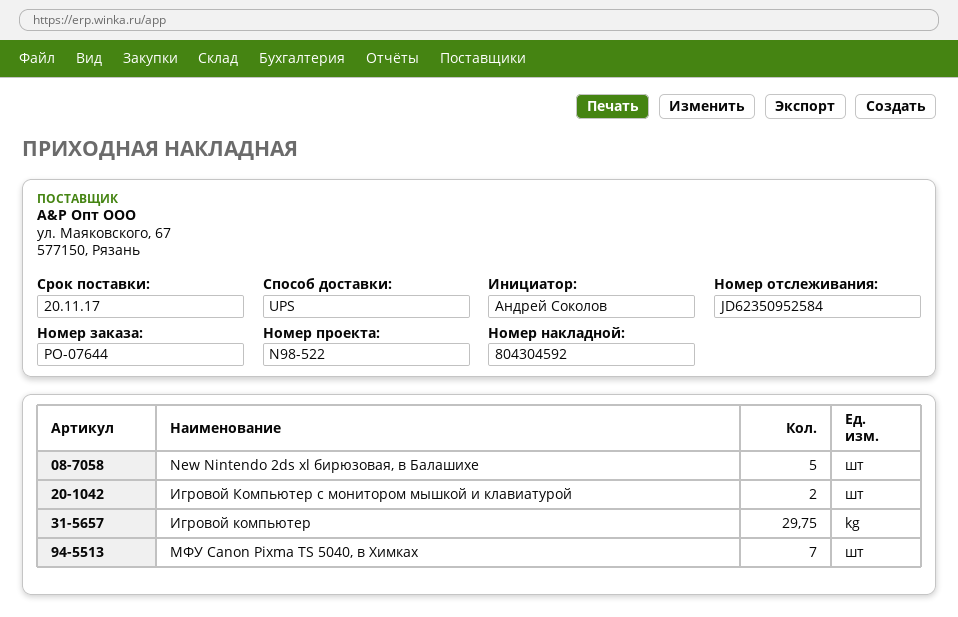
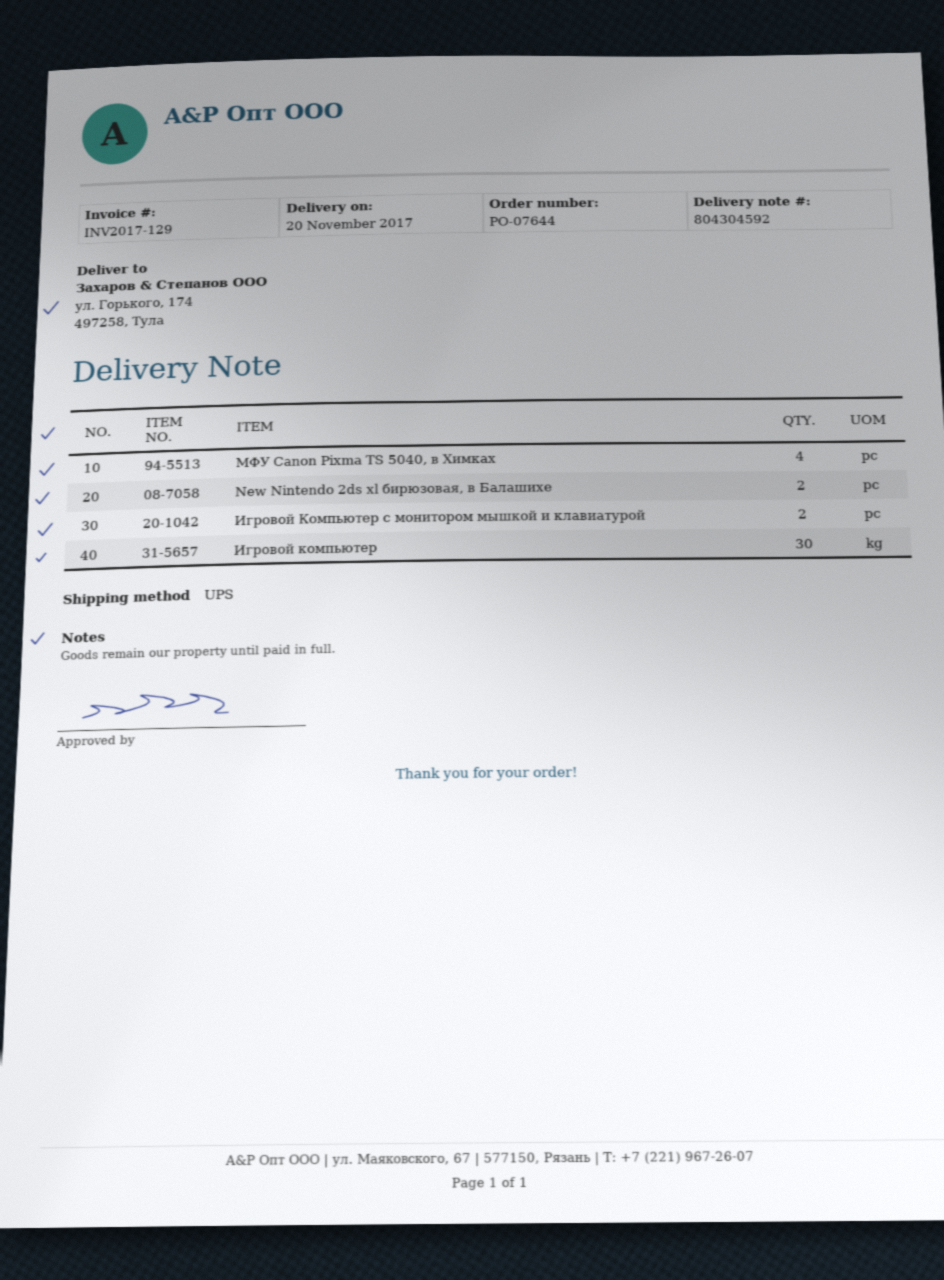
New Nintendo 2ds xl бирюзовая, в Балашихе: 5 -> 2
Игровой компьютер: 29.75 -> 30
МФУ Canon Pixma TS 5040, в Химках: 7 -> 4

